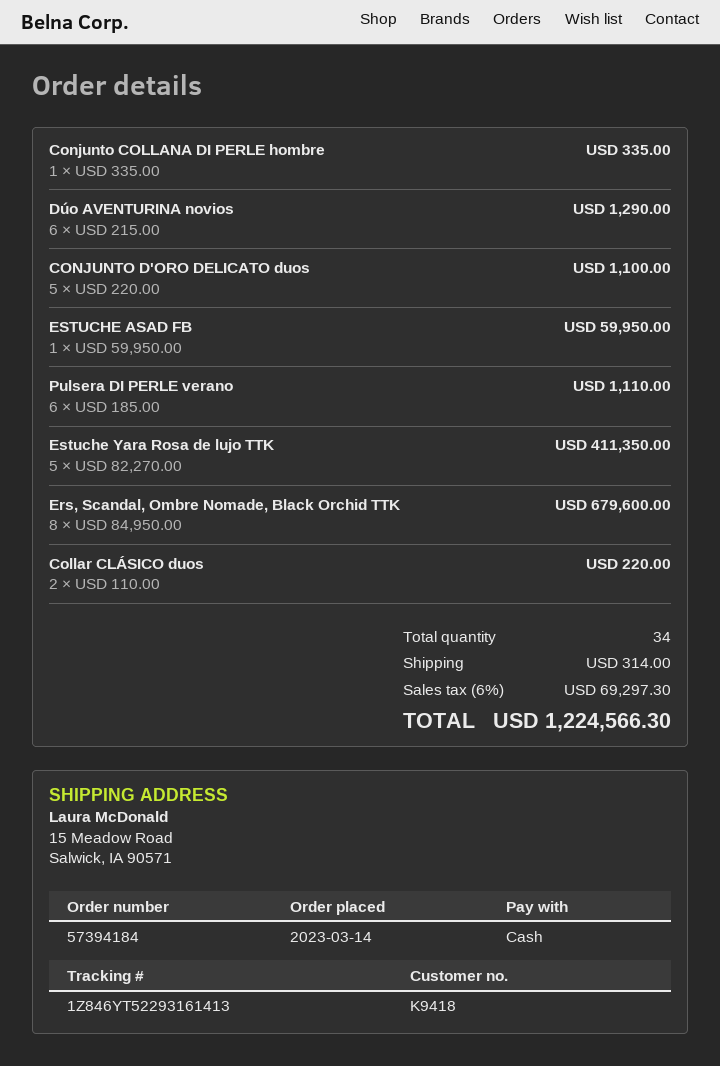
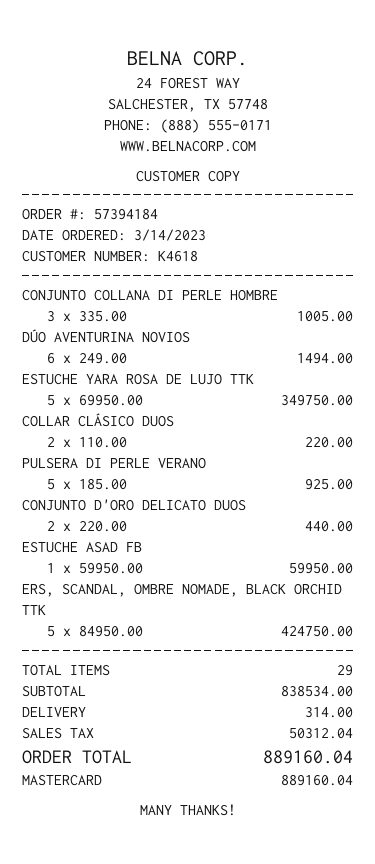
customer number: K9418 -> K4618
payment method: cash -> Mastercard
Conjunto COLLANA DI PERLE hombre: 1 x 335.00 = 335.00 -> 3 x 335.00 = 1005.00
Dúo AVENTURINA novios: 6 x 215.00 = 1290.00 -> 6 x 249.00 = 1494.00
CONJUNTO D'ORO DELICATO duos: 5 x 220.00 = 1100.00 -> 2 x 220.00 = 440.00
Pulsera DI PERLE verano: 6 x 185.00 = 1110.00 -> 5 x 185.00 = 925.00
Estuche Yara Rosa de lujo TTK: 5 x 82270.00 = 411350.00 -> 5 x 69950.00 = 349750.00
Ers, Scandal, Ombre Nomade, Black Orchid TTK: 8 x 84950.00 = 679600.00 -> 5 x 84950.00 = 424750.00
total quantity: 34 -> 29
tax: 69297.30 -> 50312.04
total: 1224566.30 -> 889160.04

